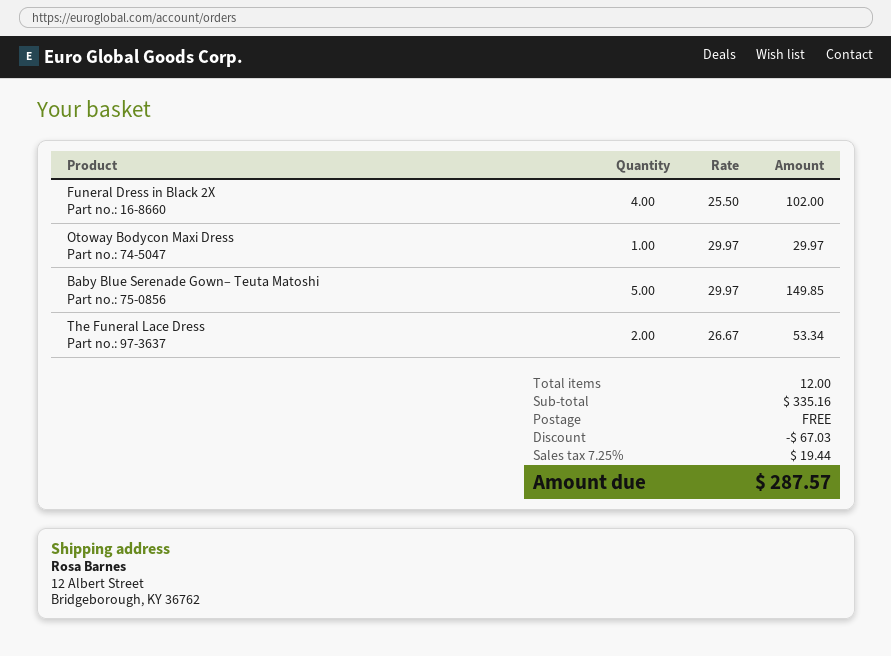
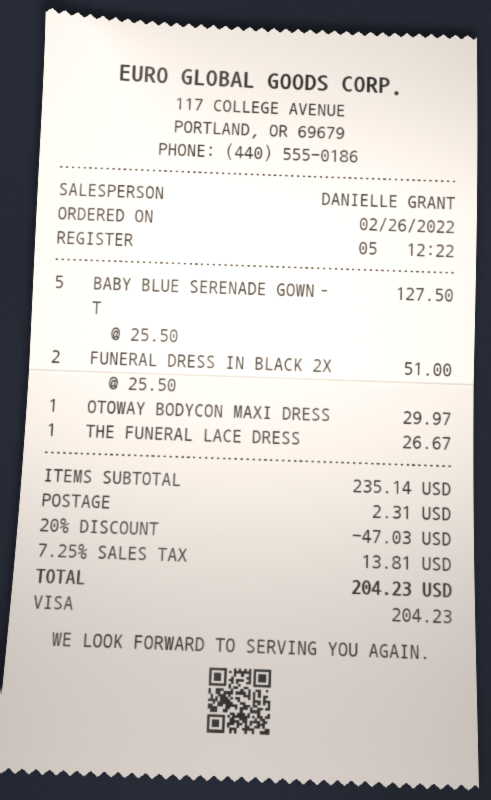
Funeral Dress in Black 2X: 4 x 25.50 = 102.00 -> 2 x 25.50 = 51.00
Baby Blue Serenade Gown– Teuta Matoshi: 5 x 29.97 = 149.85 -> 5 x 25.50 = 127.50
The Funeral Lace Dress: 2 x 26.67 = 53.34 -> 1 x 26.67 = 26.67
subtotal: 335.16 -> 235.14
discount: 67.03 -> 47.03
shipping: 0.00 -> 2.31
tax: 7.25% = 19.44 -> 7.25% = 13.81
total: 287.57 -> 204.23

